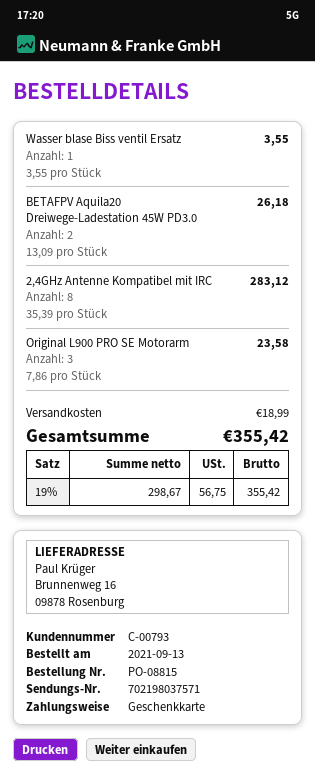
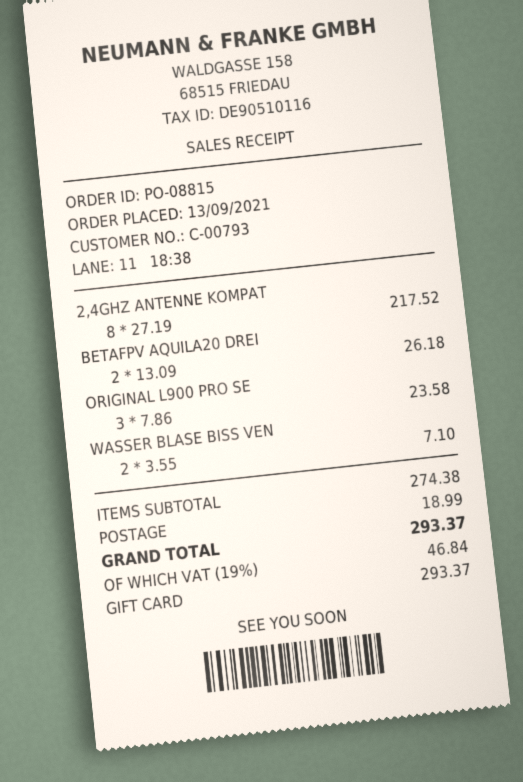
Wasser blase Biss ventil Ersatz: 1 x 3.55 = 3.55 -> 2 x 3.55 = 7.10
2,4GHz Antenne Kompatibel mit IRC: 8 x 35.39 = 283.12 -> 8 x 27.19 = 217.52
tax: 19% = 56.75 -> 19% = 46.84
total: 355.42 -> 293.37

